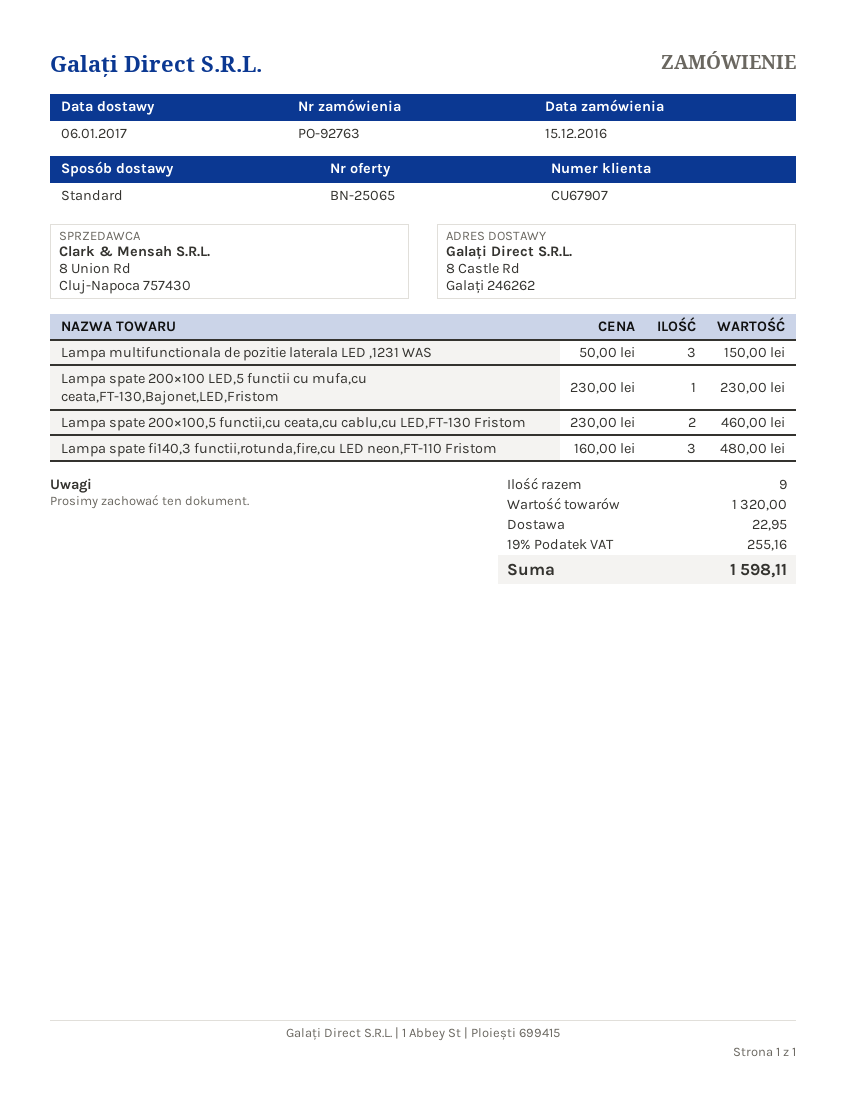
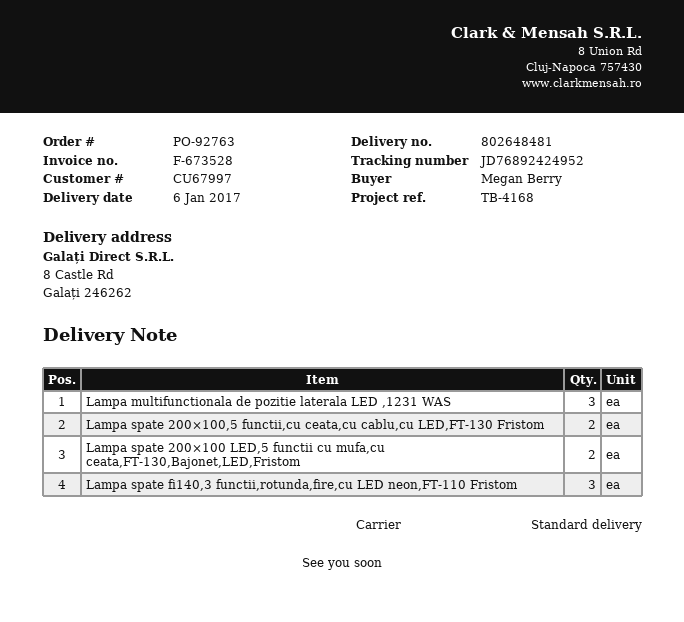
customer number: CU67907 -> CU67997
Lampa spate 200×100 LED,5 functii cu mufa,cu ceata,FT-130,Bajonet,LED,Fristom: 1 -> 2

